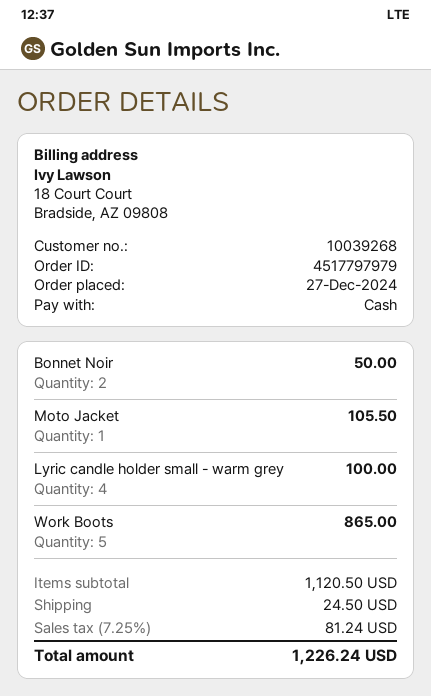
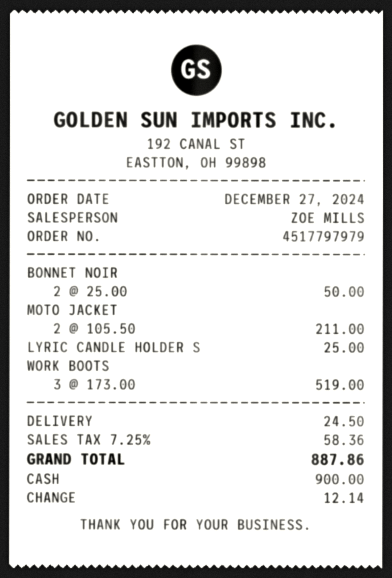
Moto Jacket: 1 for 105.50 -> 2 for 211.00
Lyric candle holder small - warm grey: 4 for 100.00 -> 1 for 25.00
Work Boots: 5 for 865.00 -> 3 for 519.00
tax: 7.25% = 81.24 -> 7.25% = 58.36
total: 1226.24 -> 887.86

